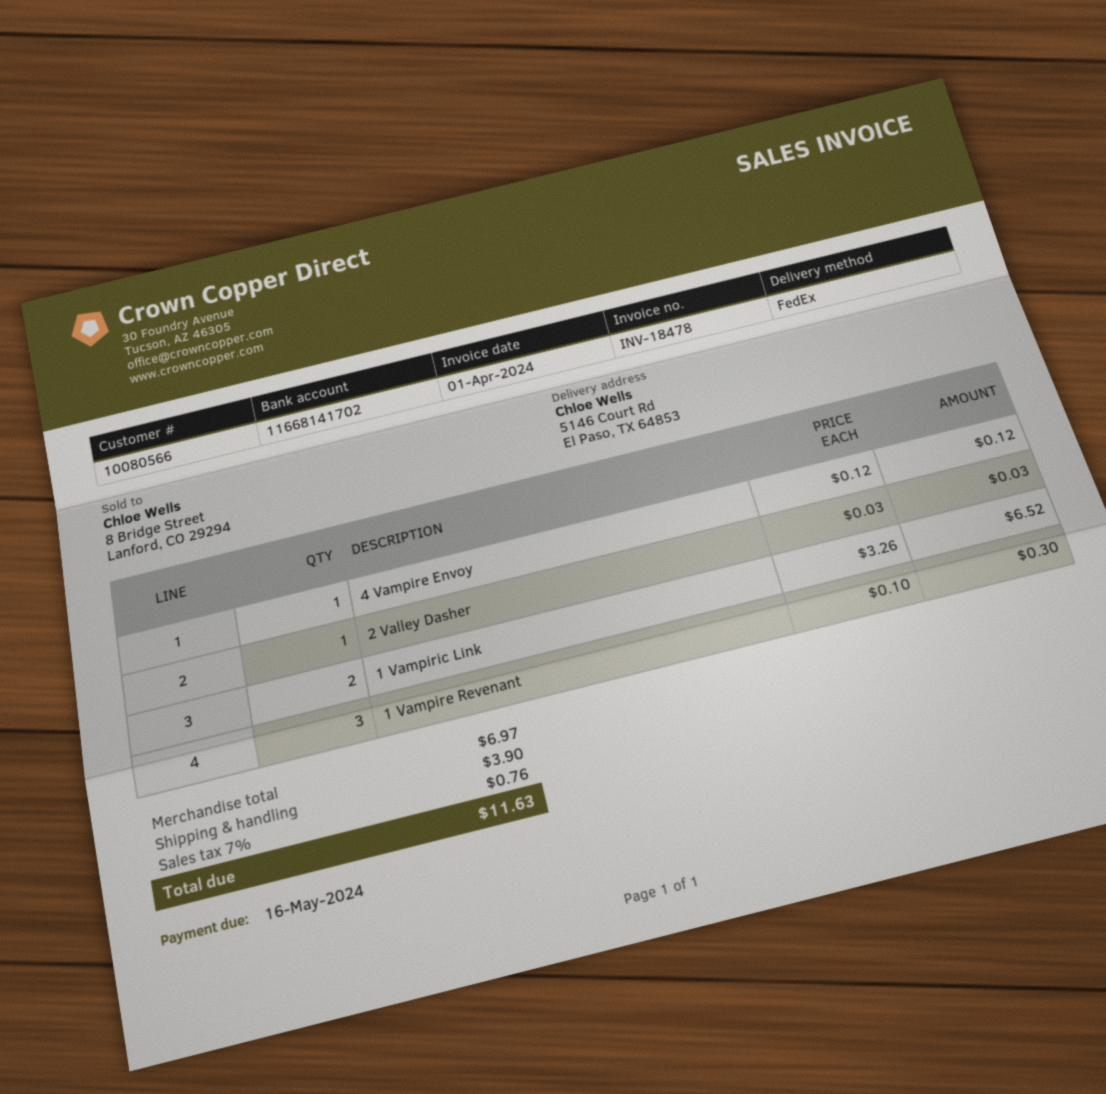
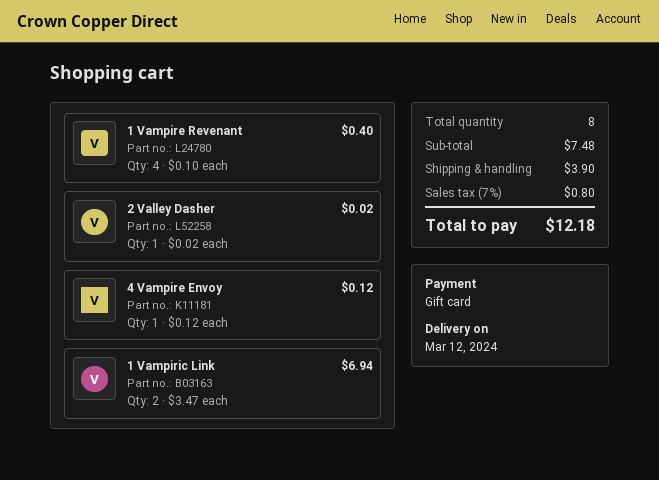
2 Valley Dasher: 1 x 0.03 = 0.03 -> 1 x 0.02 = 0.02
1 Vampiric Link: 2 x 3.26 = 6.52 -> 2 x 3.47 = 6.94
1 Vampire Revenant: 3 x 0.10 = 0.30 -> 4 x 0.10 = 0.40
subtotal: 6.97 -> 7.48
tax: 7% = 0.76 -> 7% = 0.80
total: 11.63 -> 12.18

